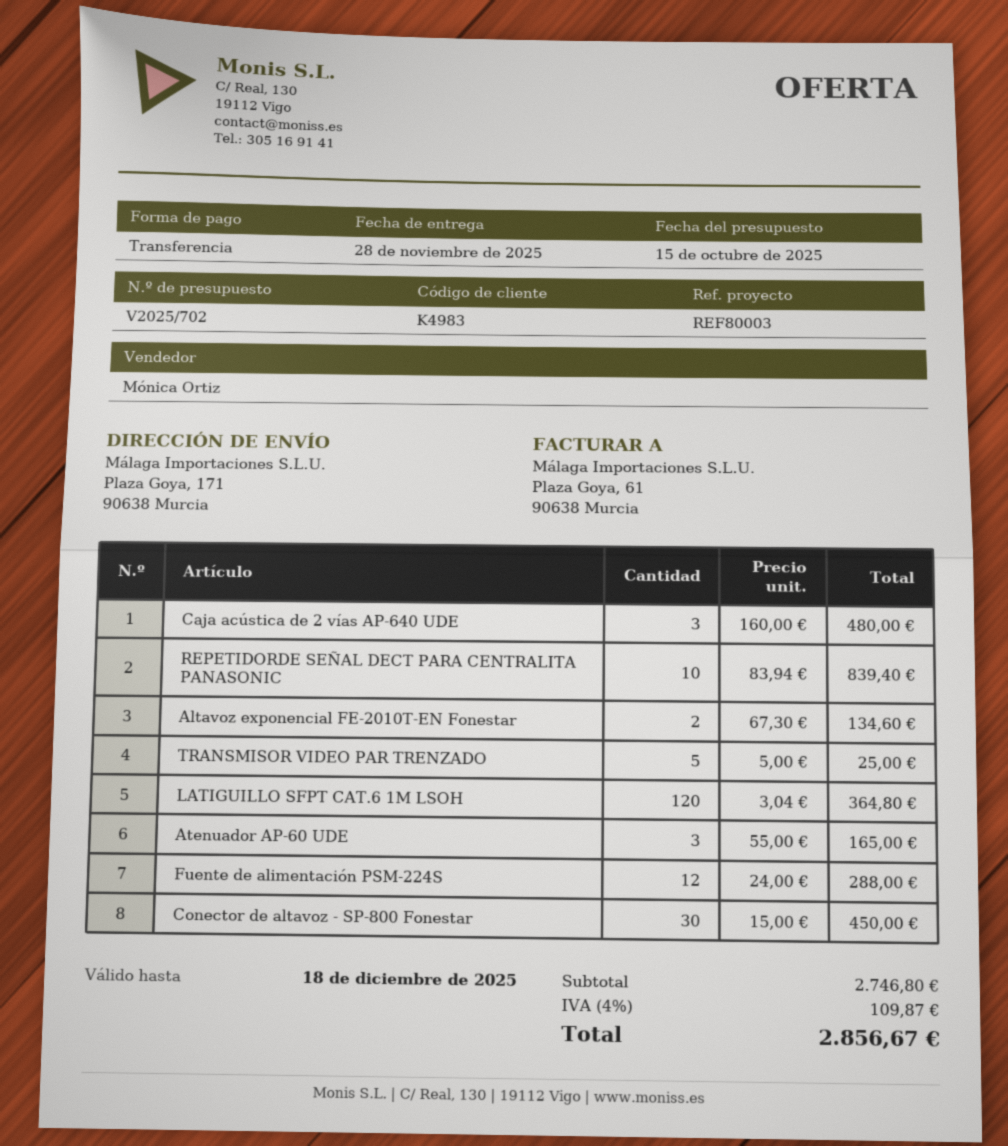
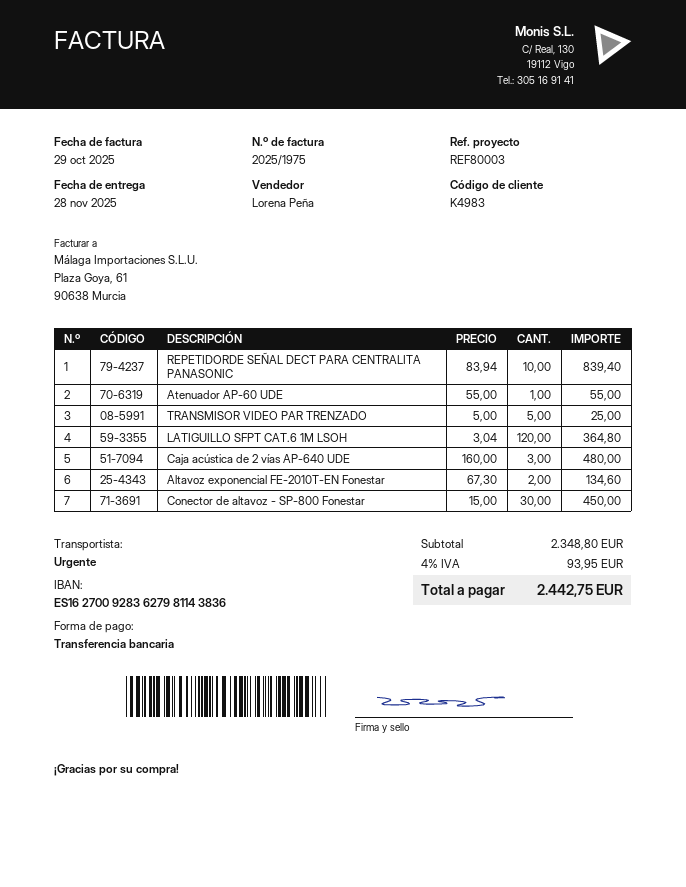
sales rep: Mónica Ortiz -> Lorena Peña
Atenuador AP-60 UDE: 3 x 55.00 = 165.00 -> 1 x 55.00 = 55.00
Fuente de alimentación PSM-224S: 12 x 24.00 = 288.00 -> none
subtotal: 2746.80 -> 2348.80
tax: 4% = 109.87 -> 4% = 93.95
total: 2856.67 -> 2442.75

